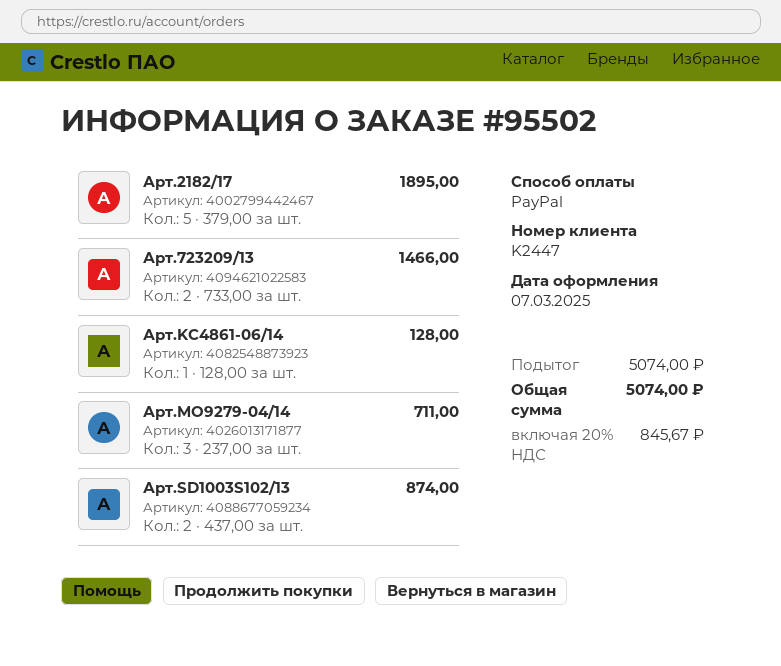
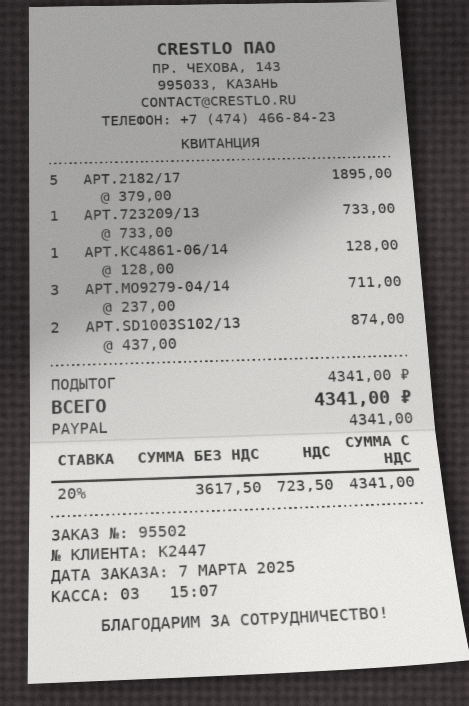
Арт.723209/13: 2 x 733.00 = 1466.00 -> 1 x 733.00 = 733.00
subtotal: 5074.00 -> 4341.00
tax: 20% = 845.67 -> 20% = 723.50
total: 5074.00 -> 4341.00

